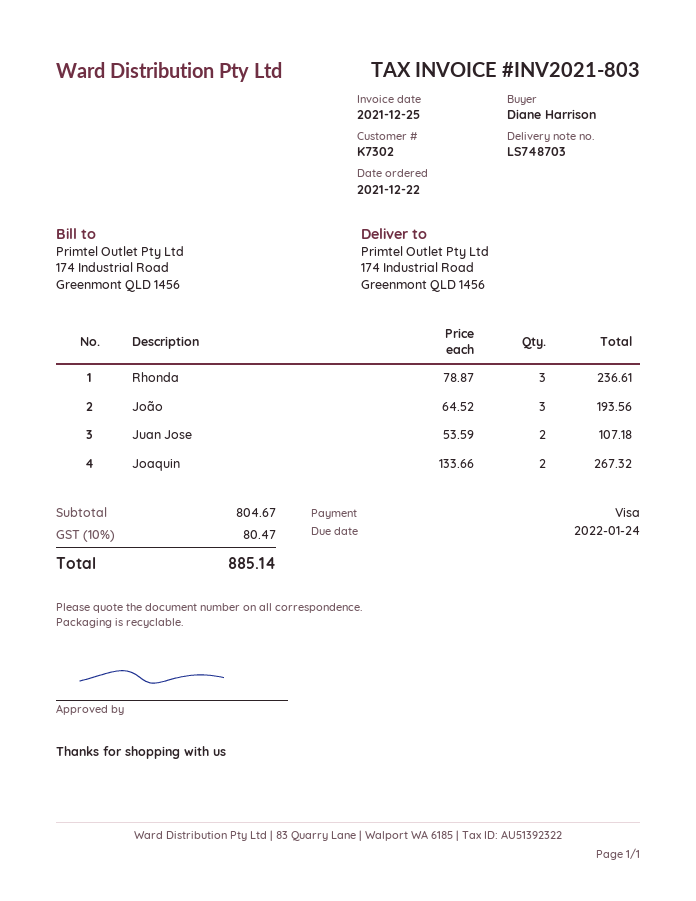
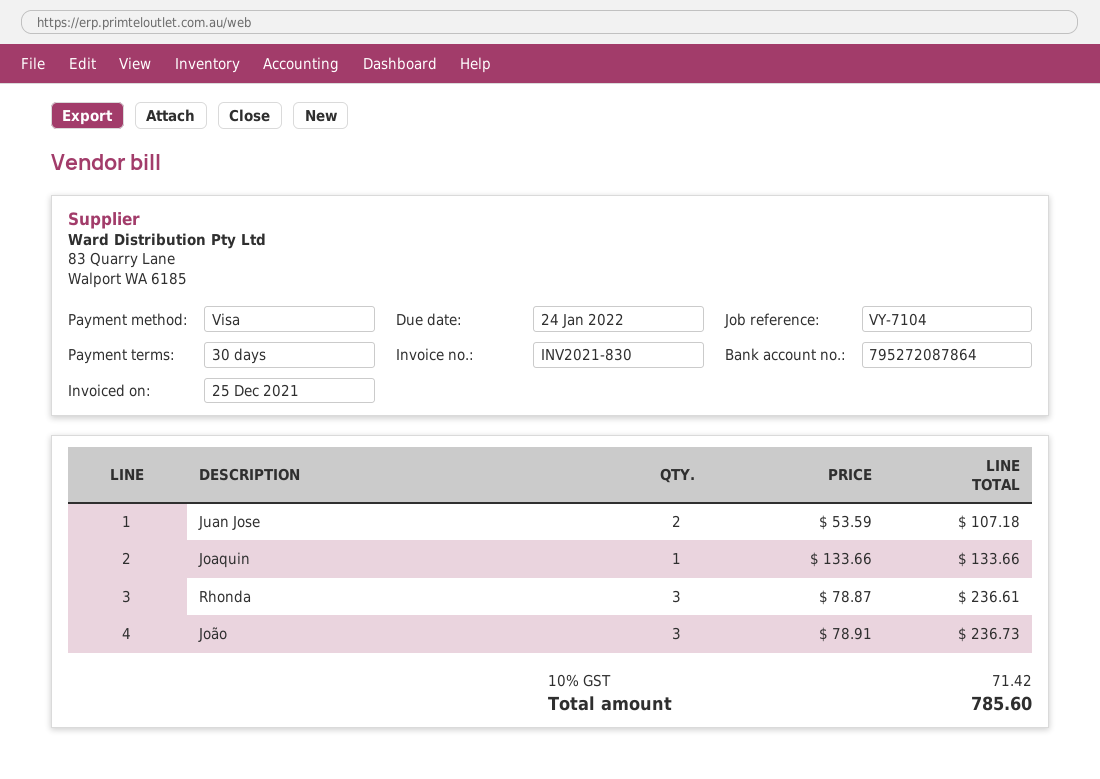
invoice number: INV2021-803 -> INV2021-830
João: 3 x 64.52 = 193.56 -> 3 x 78.91 = 236.73
Joaquin: 2 x 133.66 = 267.32 -> 1 x 133.66 = 133.66
tax: 10% = 80.47 -> 10% = 71.42
total: 885.14 -> 785.60

